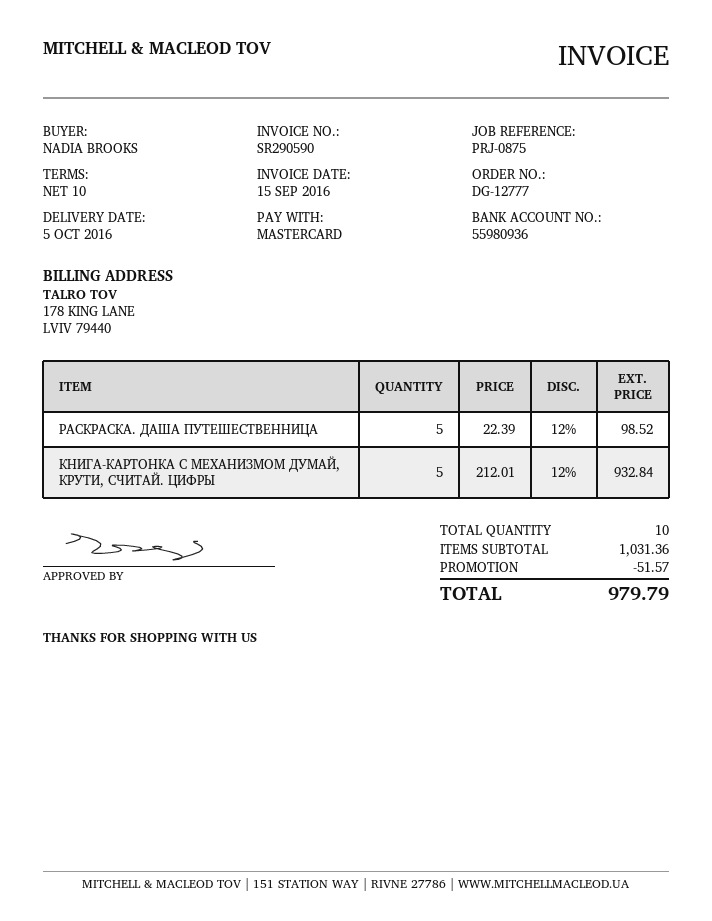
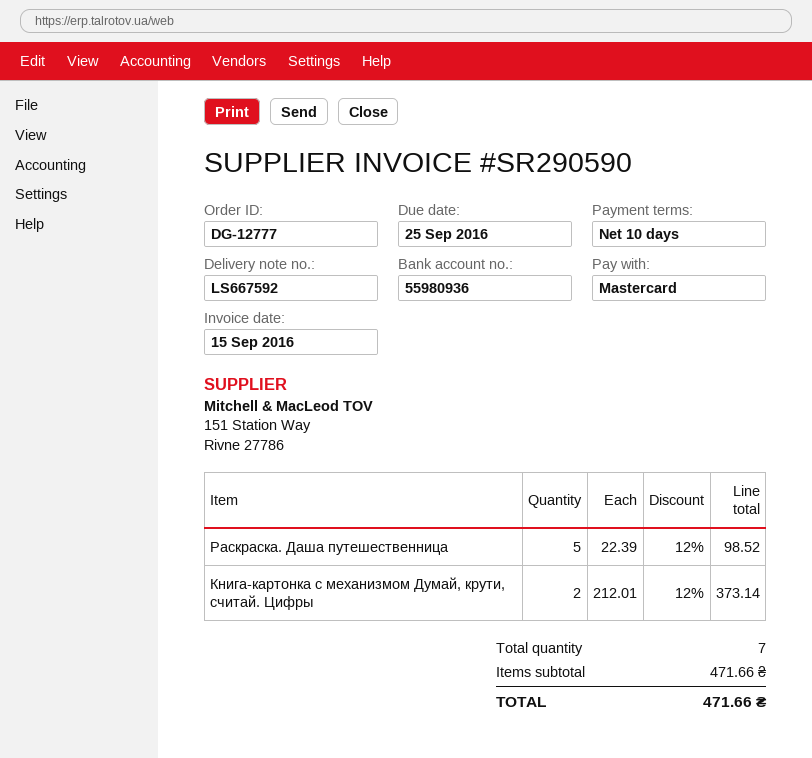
КНИГА-КАРТОНКА С МЕХАНИЗМОМ ДУМАЙ, КРУТИ, СЧИТАЙ. ЦИФРЫ: 5 x 212.01 - 12% = 932.84 -> 2 x 212.01 - 12% = 373.14
total quantity: 10 -> 7
subtotal: 1031.36 -> 471.66
discount: 51.57 -> none
total: 979.79 -> 471.66

